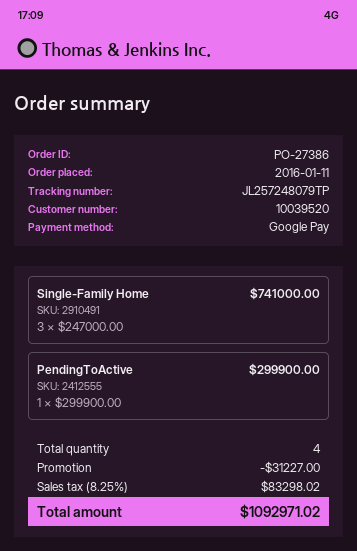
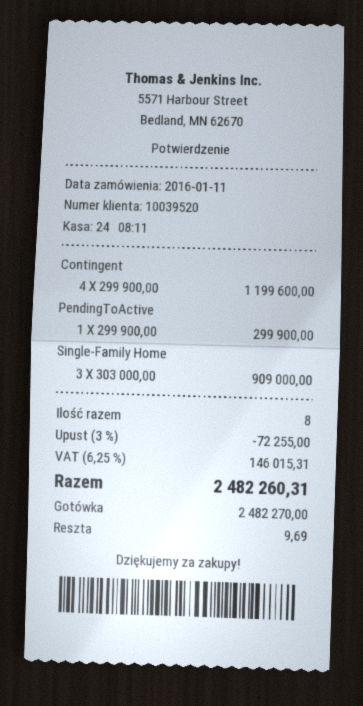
payment method: Google Pay -> cash
Single-Family Home: 3 x 247000.00 = 741000.00 -> 3 x 303000.00 = 909000.00
Contingent: none -> 4 x 299900.00 = 1199600.00
total quantity: 4 -> 8
discount: 31227.00 -> 72255.00
tax: 8.25% = 83298.02 -> 6.25% = 146015.31
total: 1092971.02 -> 2482260.31

